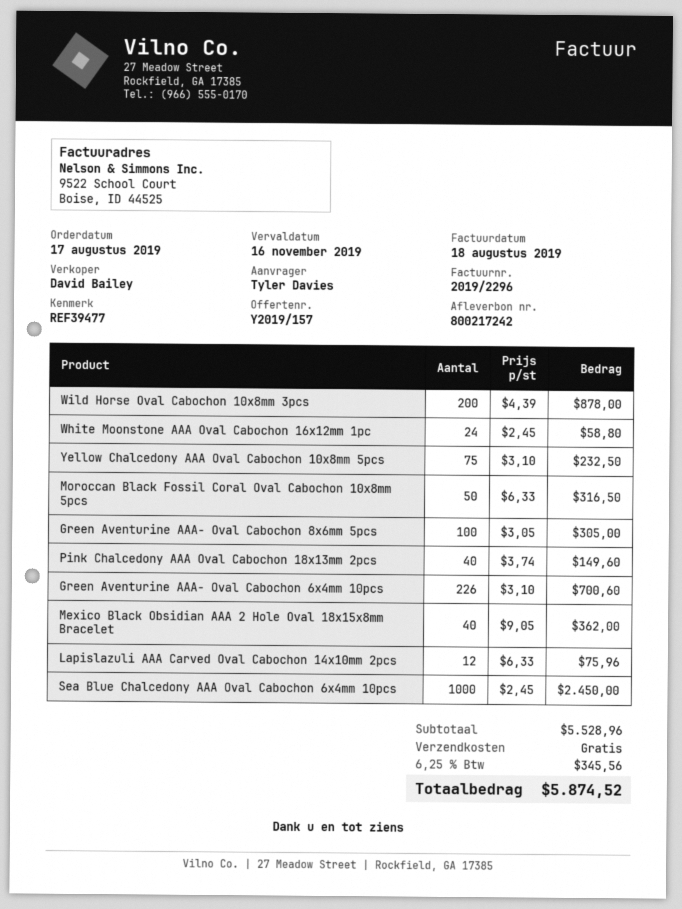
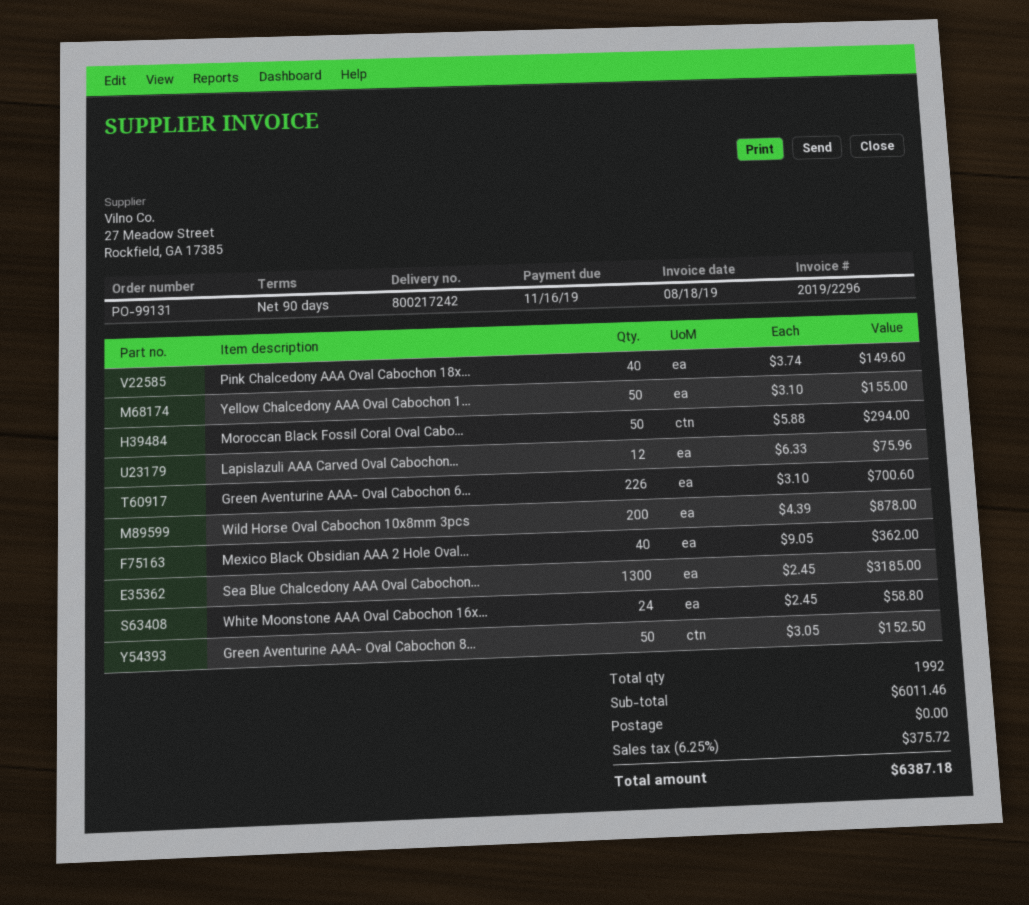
Yellow Chalcedony AAA Oval Cabochon 10x8mm 5pcs: 75 x 3.10 = 232.50 -> 50 x 3.10 = 155.00
Moroccan Black Fossil Coral Oval Cabochon 10x8mm 5pcs: 50 x 6.33 = 316.50 -> 50 x 5.88 = 294.00
Green Aventurine AAA- Oval Cabochon 8x6mm 5pcs: 100 x 3.05 = 305.00 -> 50 x 3.05 = 152.50
Sea Blue Chalcedony AAA Oval Cabochon 6x4mm 10pcs: 1000 x 2.45 = 2450.00 -> 1300 x 2.45 = 3185.00
subtotal: 5528.96 -> 6011.46
tax: 6.25% = 345.56 -> 6.25% = 375.72
total: 5874.52 -> 6387.18

